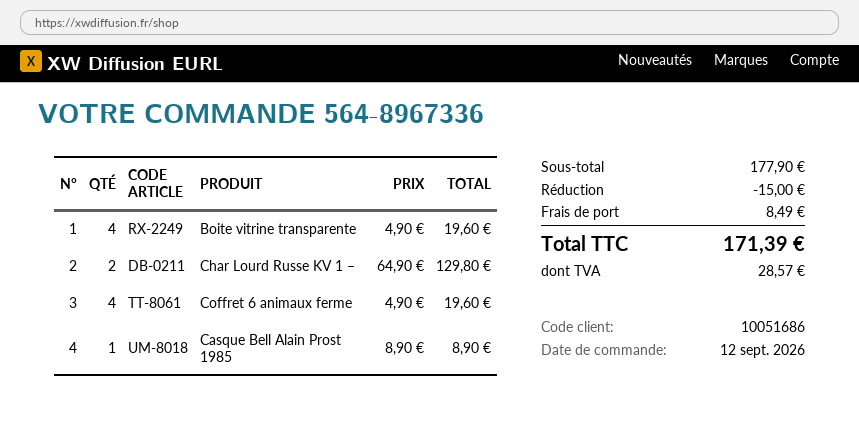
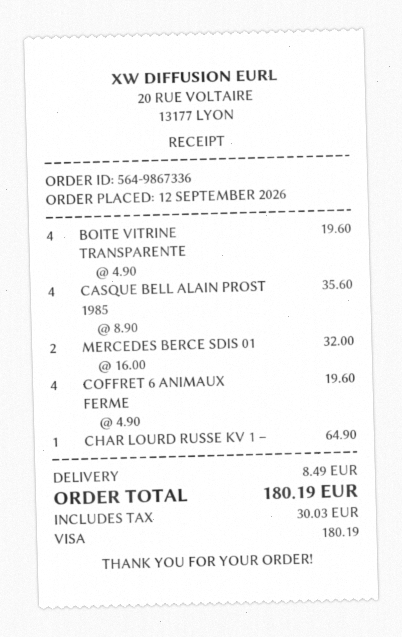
order number: 564-8967336 -> 564-9867336
Char Lourd Russe KV 1 –: 2 x 64.90 = 129.80 -> 1 x 64.90 = 64.90
Casque Bell Alain Prost 1985: 1 x 8.90 = 8.90 -> 4 x 8.90 = 35.60
MERCEDES BERCE SDIS 01: none -> 2 x 16.00 = 32.00
discount: 15.00 -> none
tax: 28.57 -> 30.03
total: 171.39 -> 180.19

